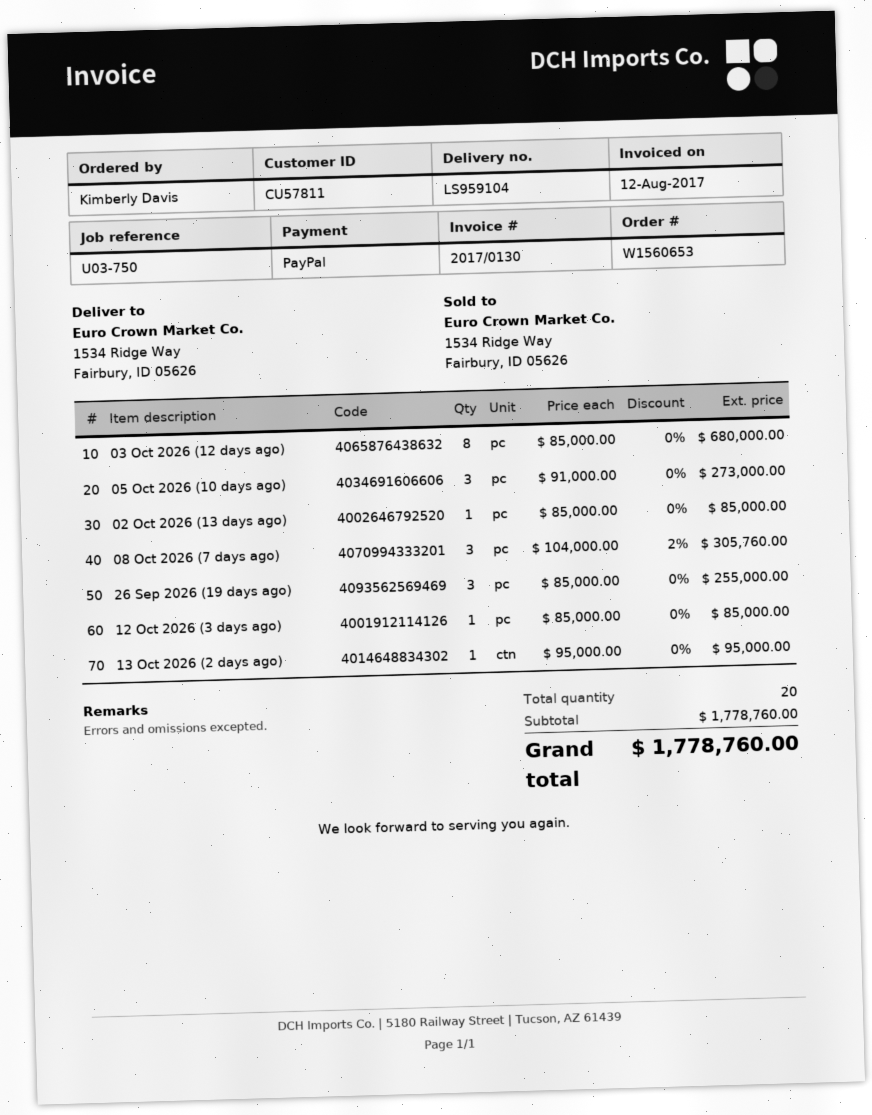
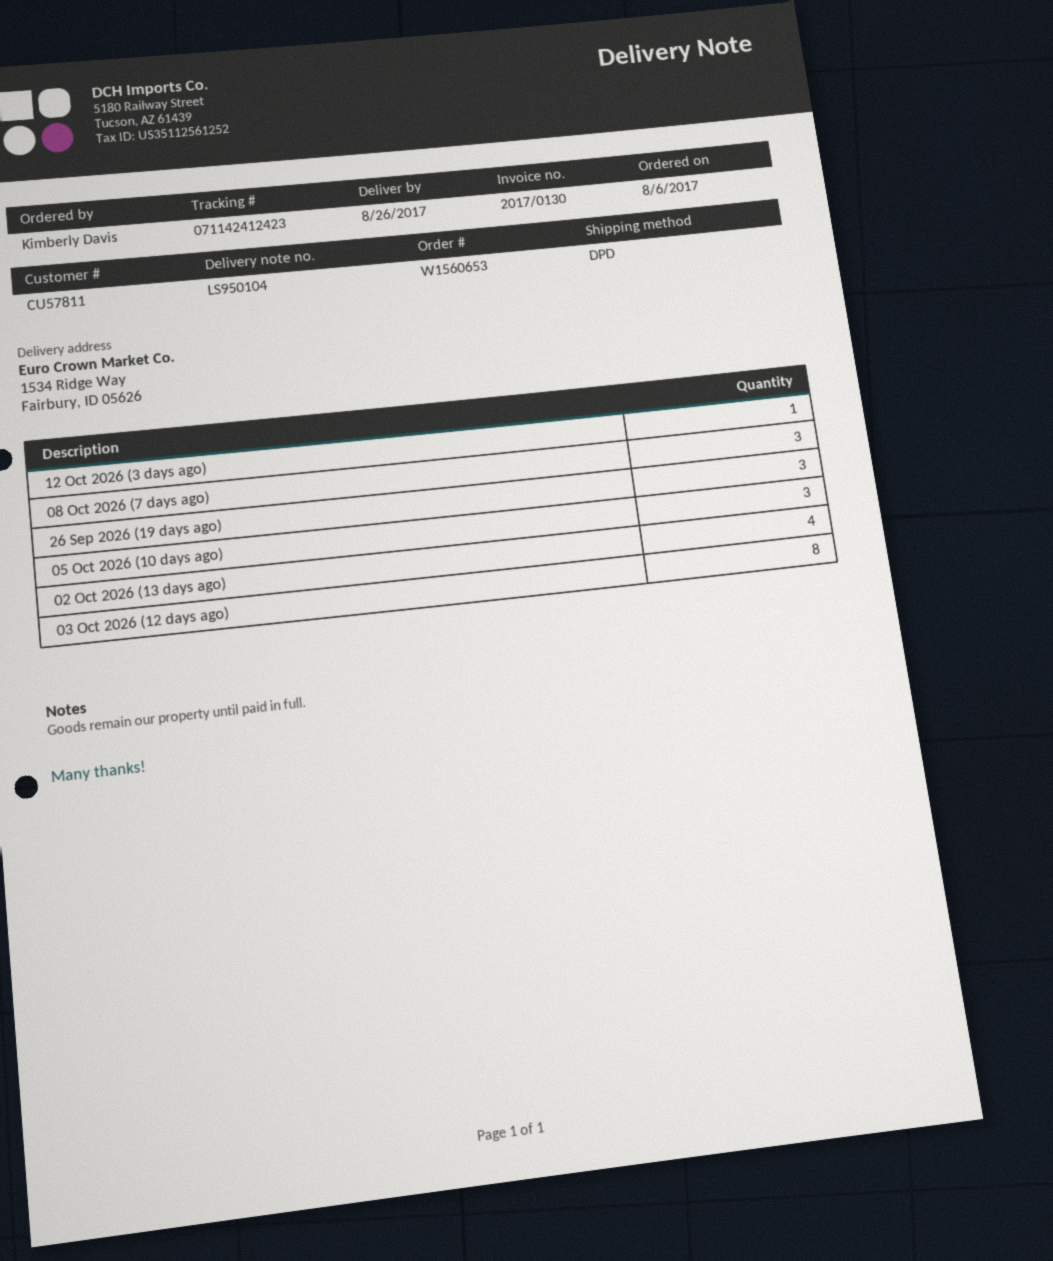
delivery note number: LS959104 -> LS950104
02 Oct 2026 (13 days ago): 1 -> 4
13 Oct 2026 (2 days ago): 1 -> none

